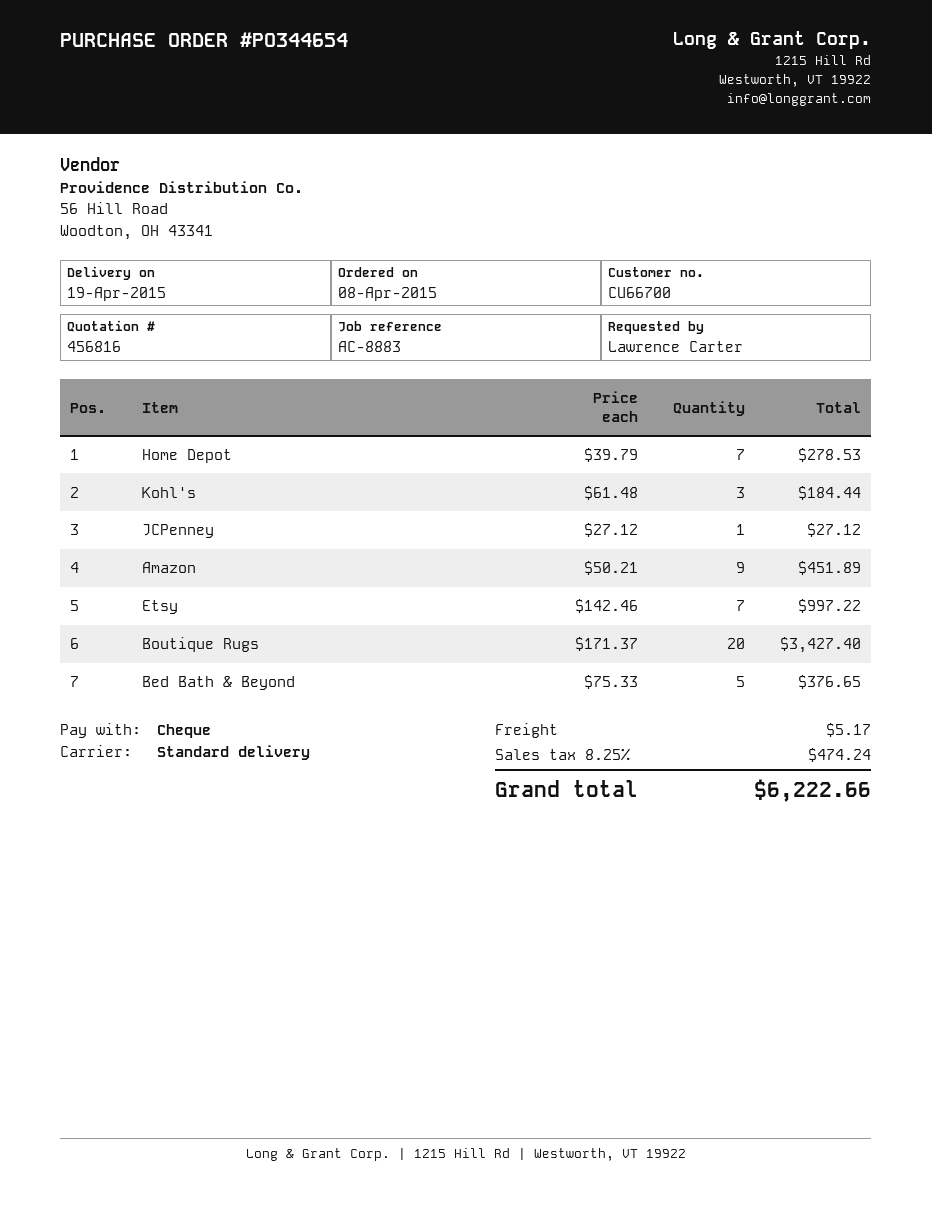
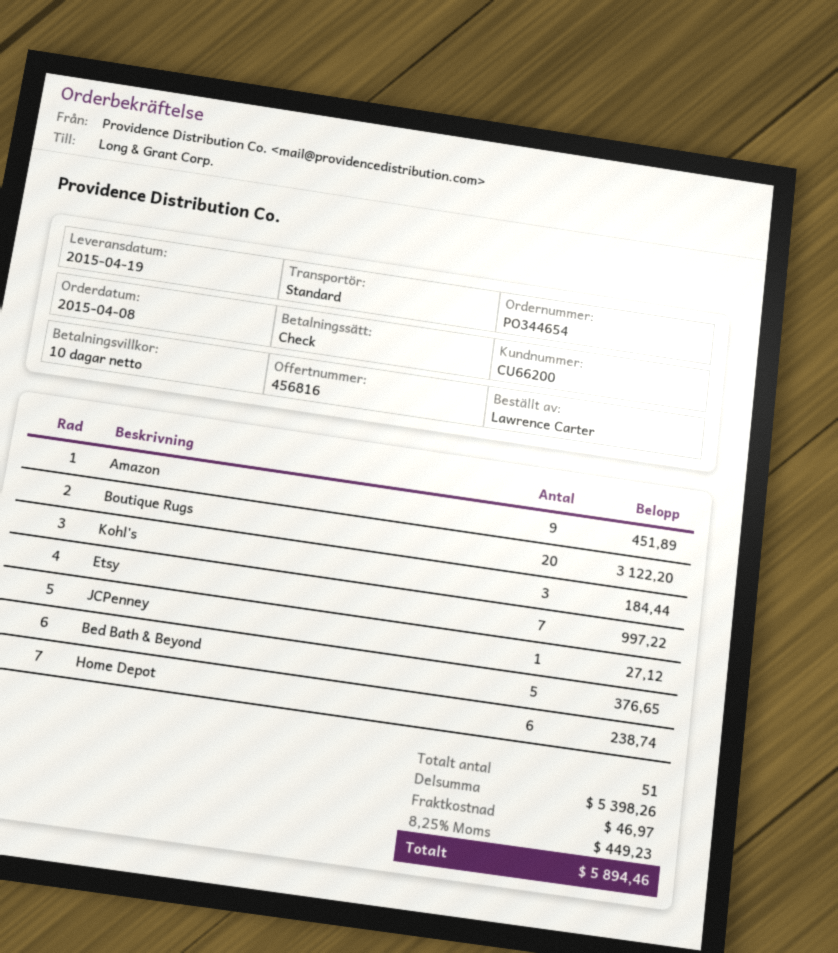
customer number: CU66700 -> CU66200
Home Depot: 7 for 278.53 -> 6 for 238.74
Boutique Rugs: 20 for 3427.40 -> 20 for 3122.20
shipping: 5.17 -> 46.97
tax: 8.25% = 474.24 -> 8.25% = 449.23
total: 6222.66 -> 5894.46

